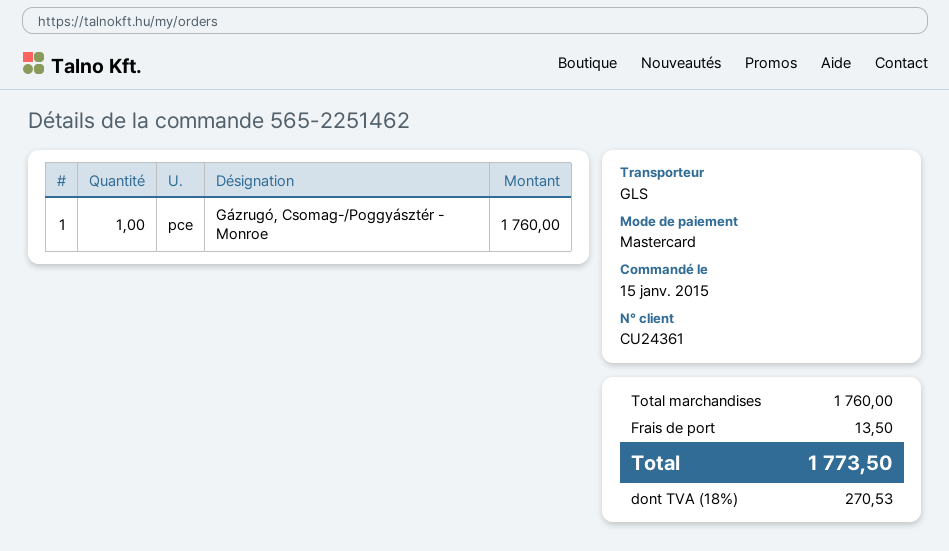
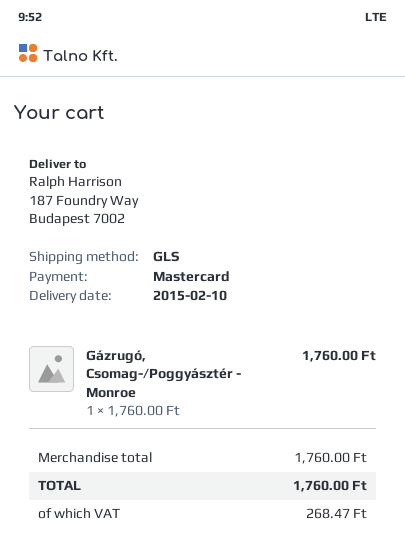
shipping: 13.50 -> none
tax: 270.53 -> 268.47
total: 1773.50 -> 1760.00

